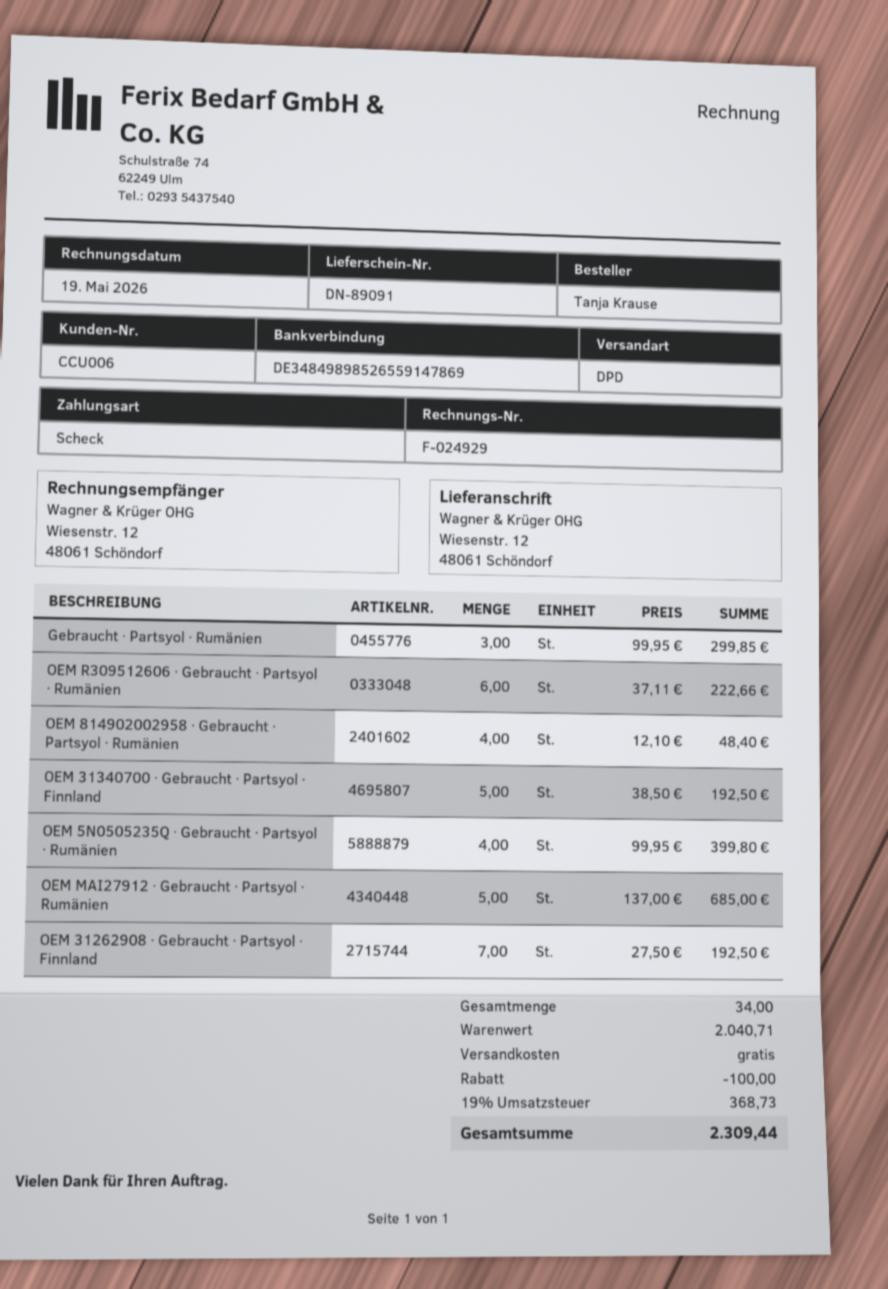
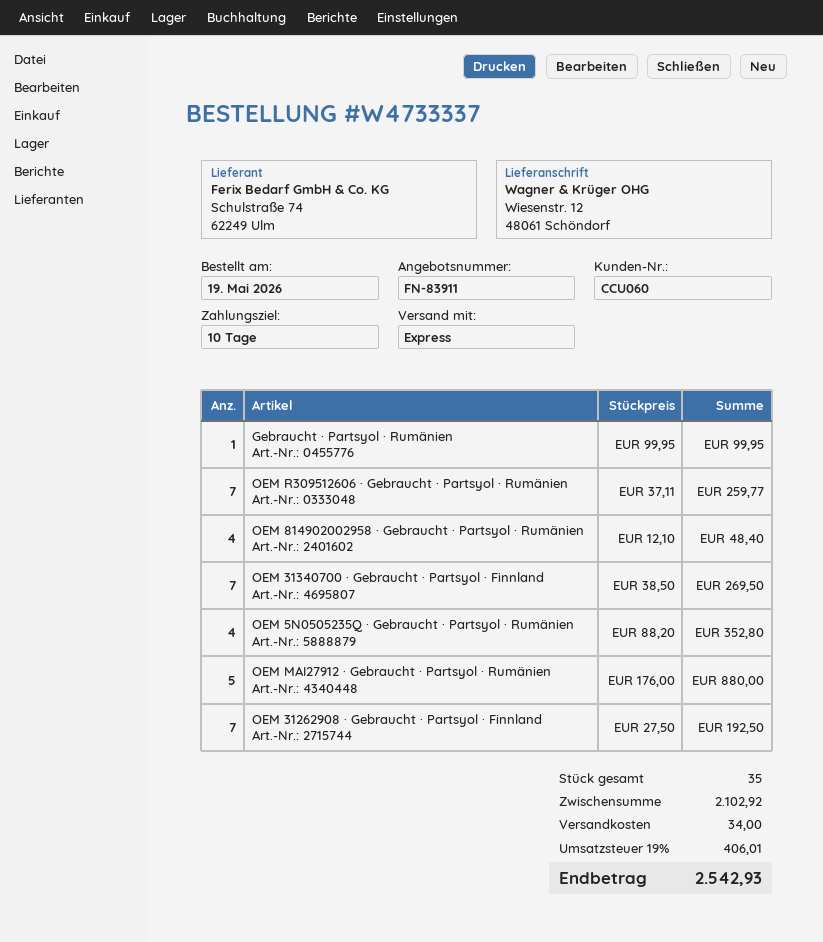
customer number: CCU006 -> CCU060
shipping method: DPD -> express
Gebraucht · Partsyol · Rumänien: 3 x 99.95 = 299.85 -> 1 x 99.95 = 99.95
OEM R309512606 · Gebraucht · Partsyol · Rumänien: 6 x 37.11 = 222.66 -> 7 x 37.11 = 259.77
OEM 31340700 · Gebraucht · Partsyol · Finnland: 5 x 38.50 = 192.50 -> 7 x 38.50 = 269.50
OEM 5N0505235Q · Gebraucht · Partsyol · Rumänien: 4 x 99.95 = 399.80 -> 4 x 88.20 = 352.80
OEM MAI27912 · Gebraucht · Partsyol · Rumänien: 5 x 137.00 = 685.00 -> 5 x 176.00 = 880.00
total quantity: 34 -> 35
subtotal: 2040.71 -> 2102.92
discount: 100.00 -> none
shipping: 0.00 -> 34.00
tax: 19% = 368.73 -> 19% = 406.01
total: 2309.44 -> 2542.93

